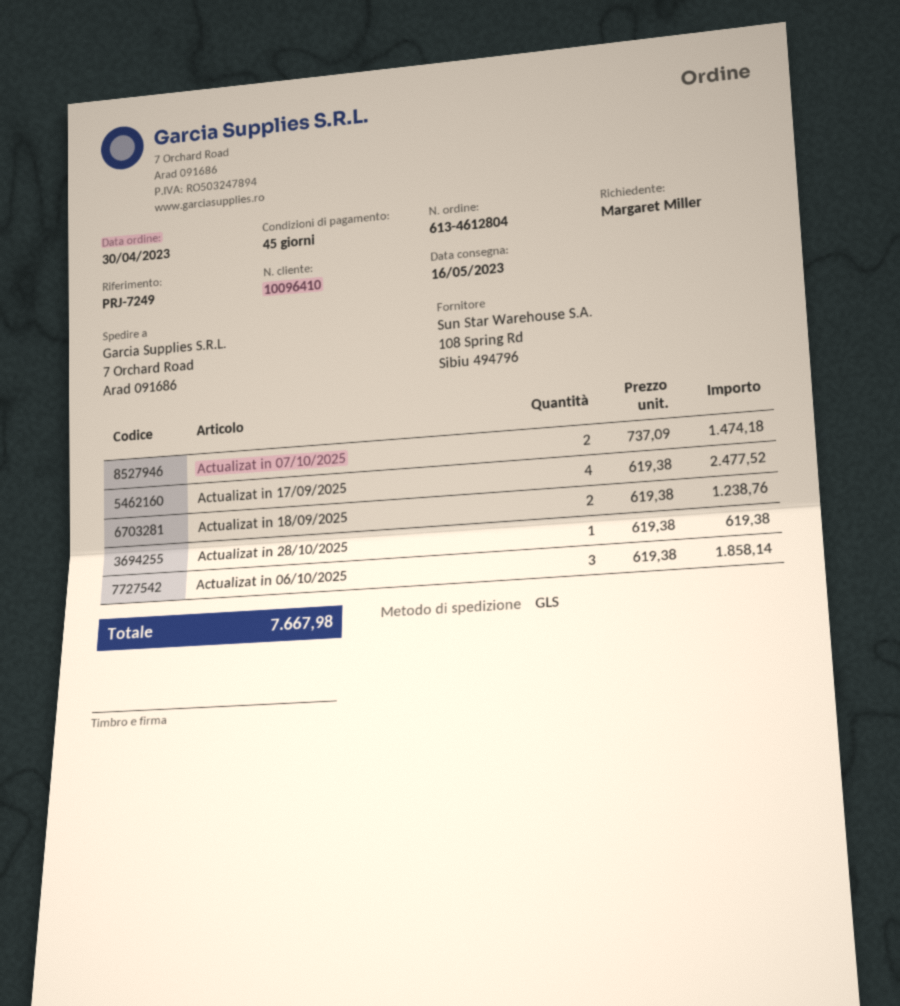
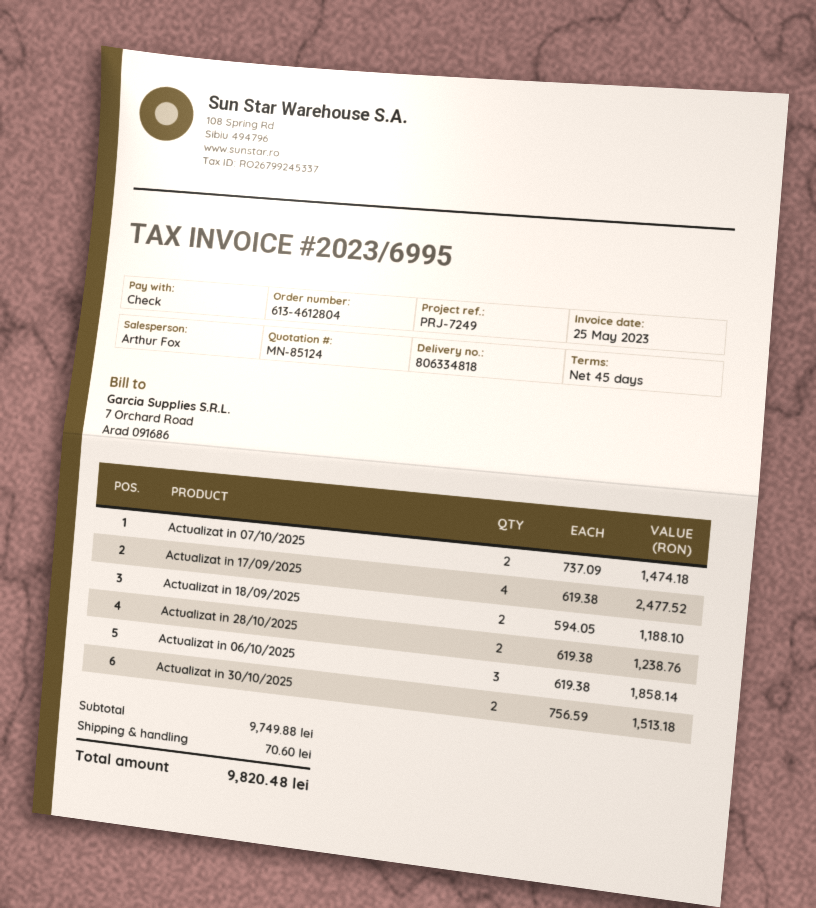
Actualizat in 18/09/2025: 2 x 619.38 = 1238.76 -> 2 x 594.05 = 1188.10
Actualizat in 28/10/2025: 1 x 619.38 = 619.38 -> 2 x 619.38 = 1238.76
Actualizat in 30/10/2025: none -> 2 x 756.59 = 1513.18
shipping: none -> 70.60
total: 7667.98 -> 9820.48

